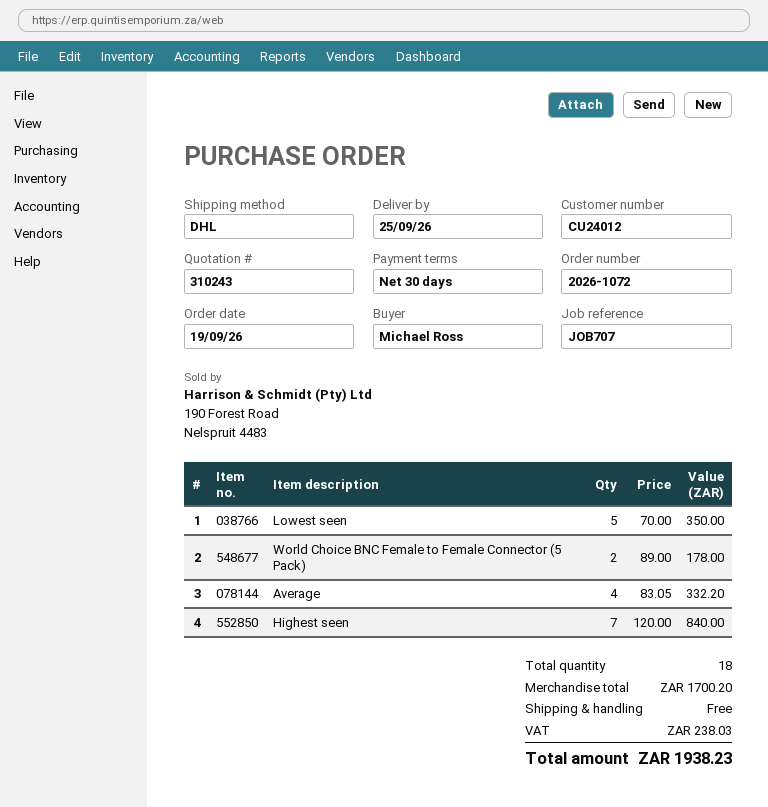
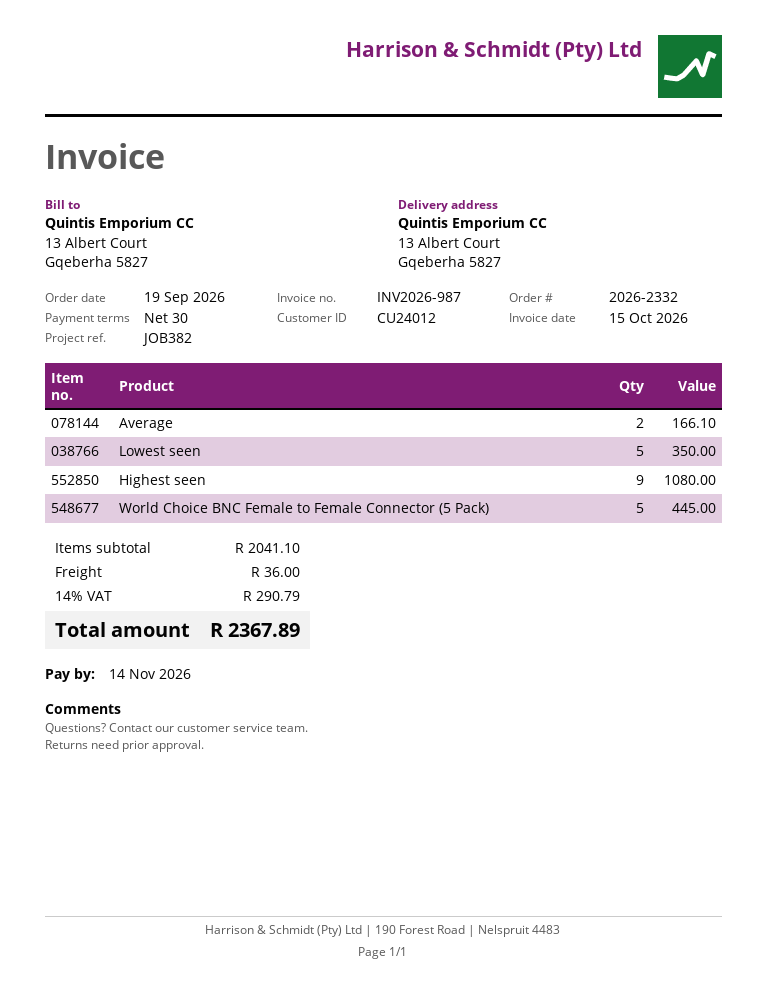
order number: 2026-1072 -> 2026-2332
reference: JOB707 -> JOB382
World Choice BNC Female to Female Connector (5 Pack): 2 for 178.00 -> 5 for 445.00
Average: 4 for 332.20 -> 2 for 166.10
Highest seen: 7 for 840.00 -> 9 for 1080.00
subtotal: 1700.20 -> 2041.10
shipping: 0.00 -> 36.00
tax: 238.03 -> 290.79
total: 1938.23 -> 2367.89

